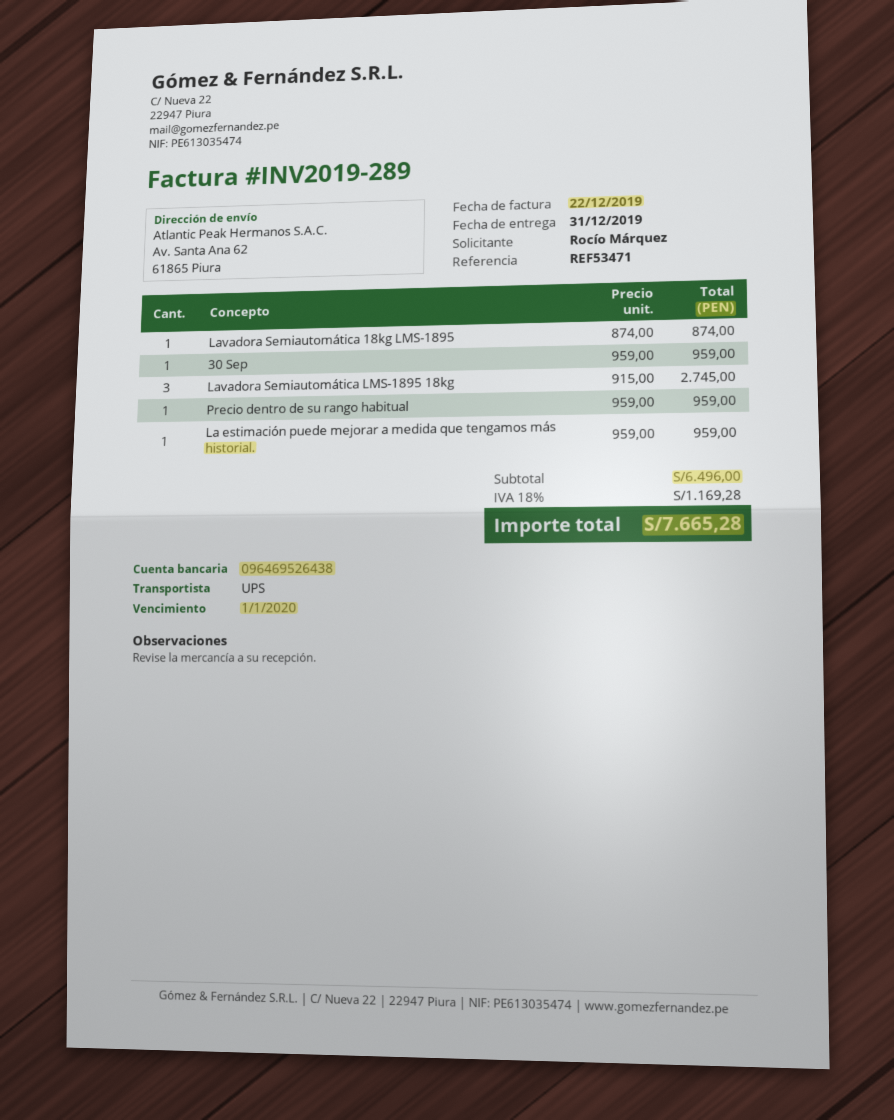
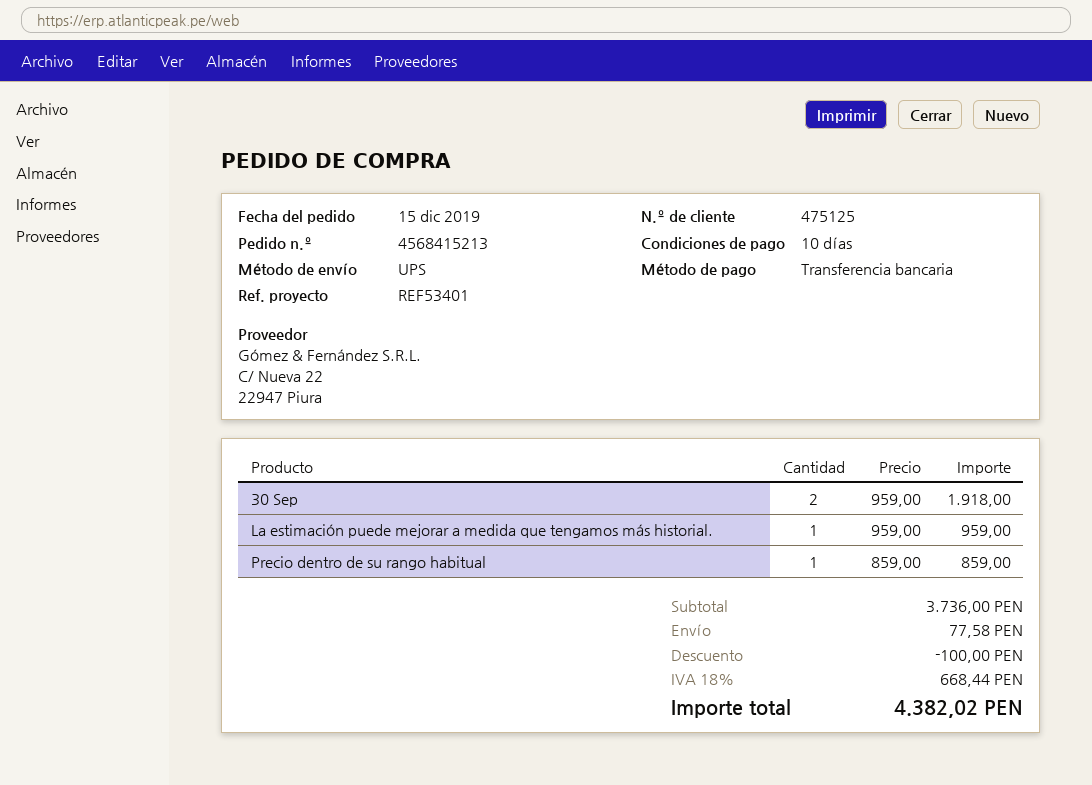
reference: REF53471 -> REF53401
Lavadora Semiautomática 18kg LMS-1895: 1 x 874.00 = 874.00 -> none
30 Sep: 1 x 959.00 = 959.00 -> 2 x 959.00 = 1918.00
Lavadora Semiautomática LMS-1895 18kg: 3 x 915.00 = 2745.00 -> none
Precio dentro de su rango habitual: 1 x 959.00 = 959.00 -> 1 x 859.00 = 859.00
subtotal: 6496.00 -> 3736.00
discount: none -> 100.00
shipping: none -> 77.58
tax: 18% = 1169.28 -> 18% = 668.44
total: 7665.28 -> 4382.02

